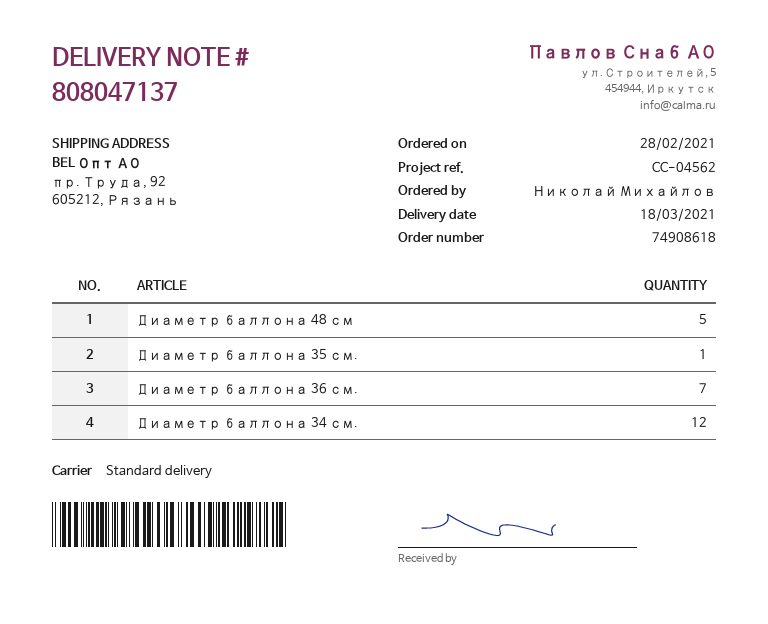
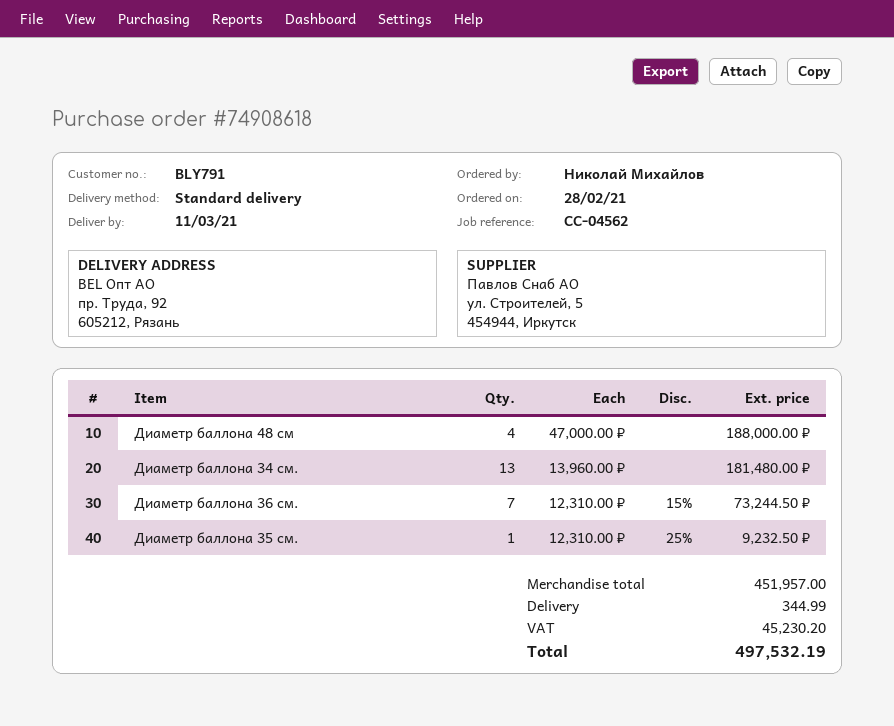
delivery date: 2021-03-18 -> 2021-03-11
Диаметр баллона 48 см: 5 -> 4
Диаметр баллона 34 см.: 12 -> 13

